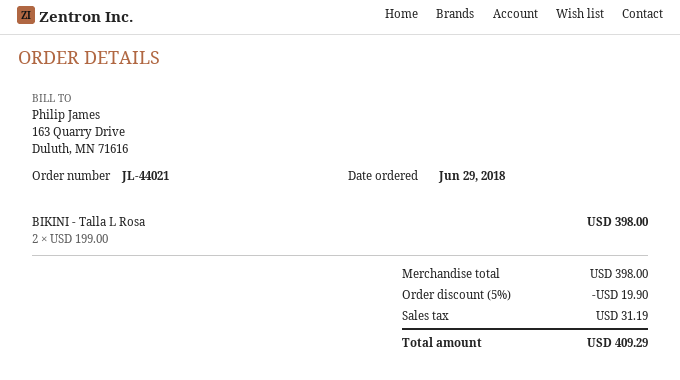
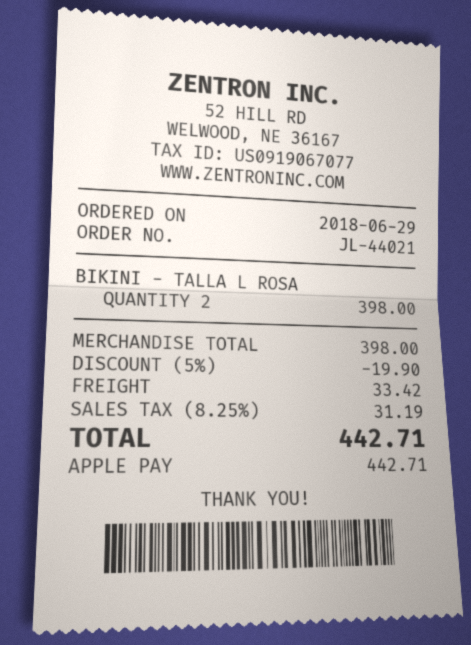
shipping: none -> 33.42
total: 409.29 -> 442.71

